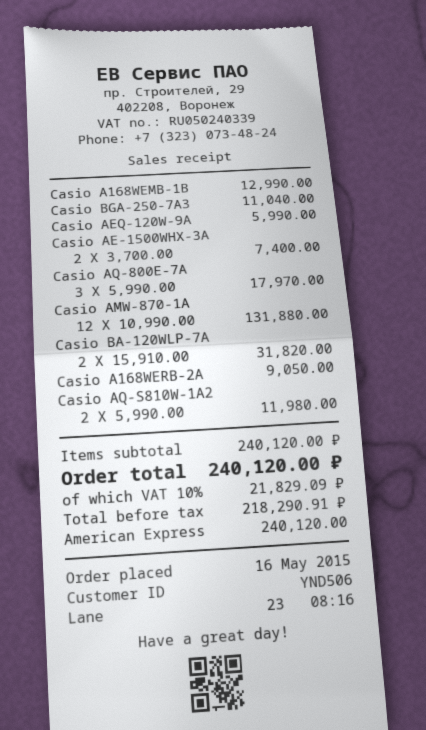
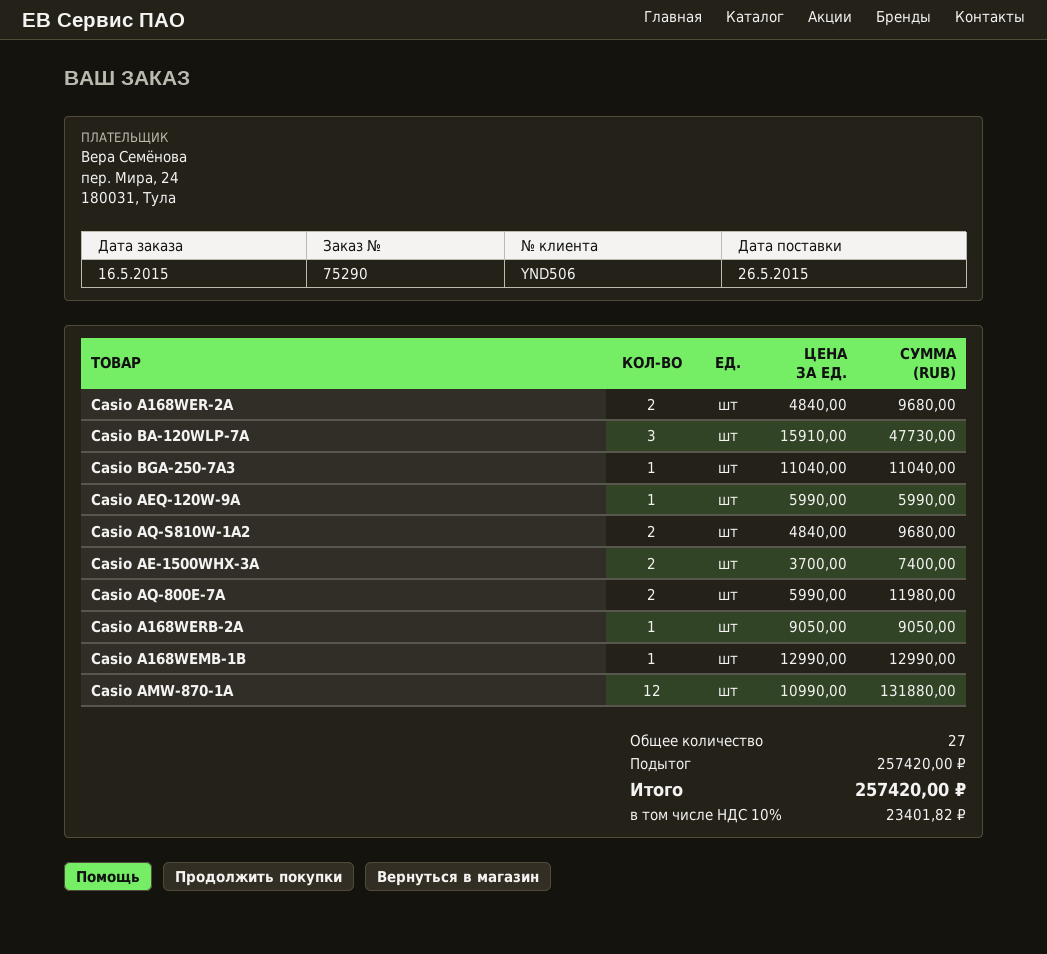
Casio AQ-800E-7A: 3 x 5990.00 = 17970.00 -> 2 x 5990.00 = 11980.00
Casio BA-120WLP-7A: 2 x 15910.00 = 31820.00 -> 3 x 15910.00 = 47730.00
Casio AQ-S810W-1A2: 2 x 5990.00 = 11980.00 -> 2 x 4840.00 = 9680.00
Casio A168WER-2A: none -> 2 x 4840.00 = 9680.00
subtotal: 240120.00 -> 257420.00
tax: 10% = 21829.09 -> 10% = 23401.82
total: 240120.00 -> 257420.00

